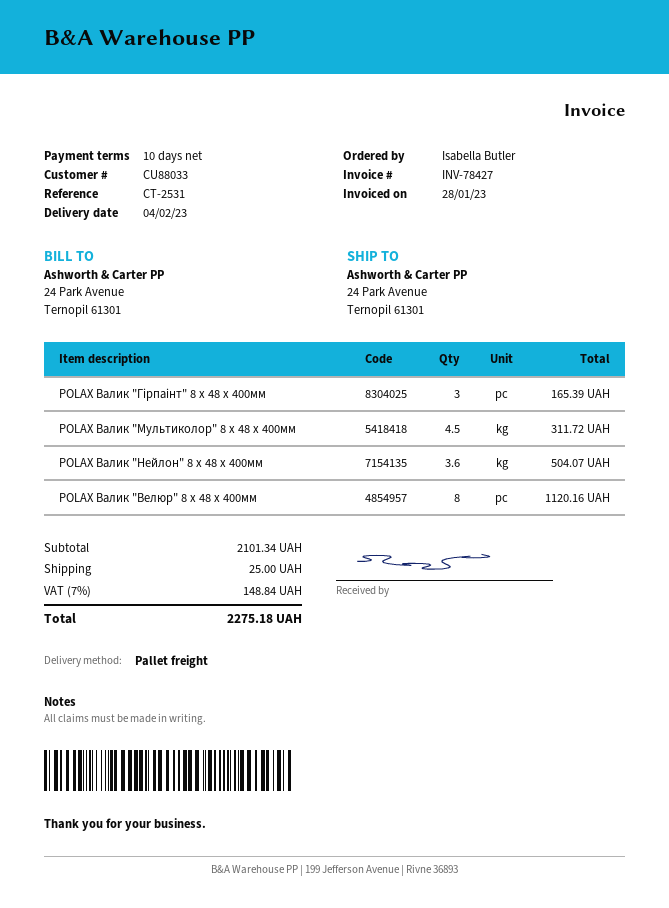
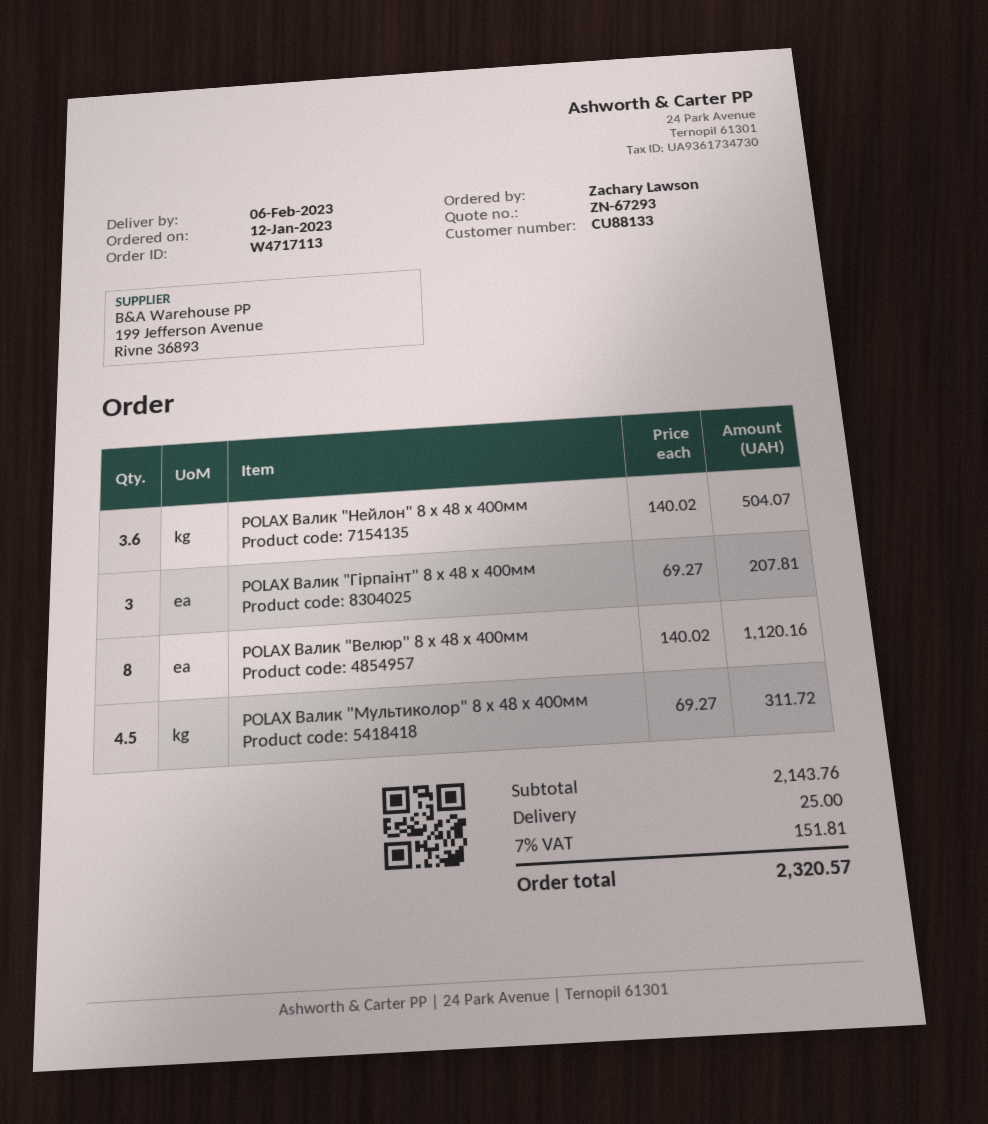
delivery date: 2023-02-04 -> 2023-02-06
customer number: CU88033 -> CU88133
ordered by: Isabella Butler -> Zachary Lawson
POLAX Валик "Гірпаінт" 8 х 48 х 400мм: 3 for 165.39 -> 3 for 207.81
subtotal: 2101.34 -> 2143.76
tax: 7% = 148.84 -> 7% = 151.81
total: 2275.18 -> 2320.57

